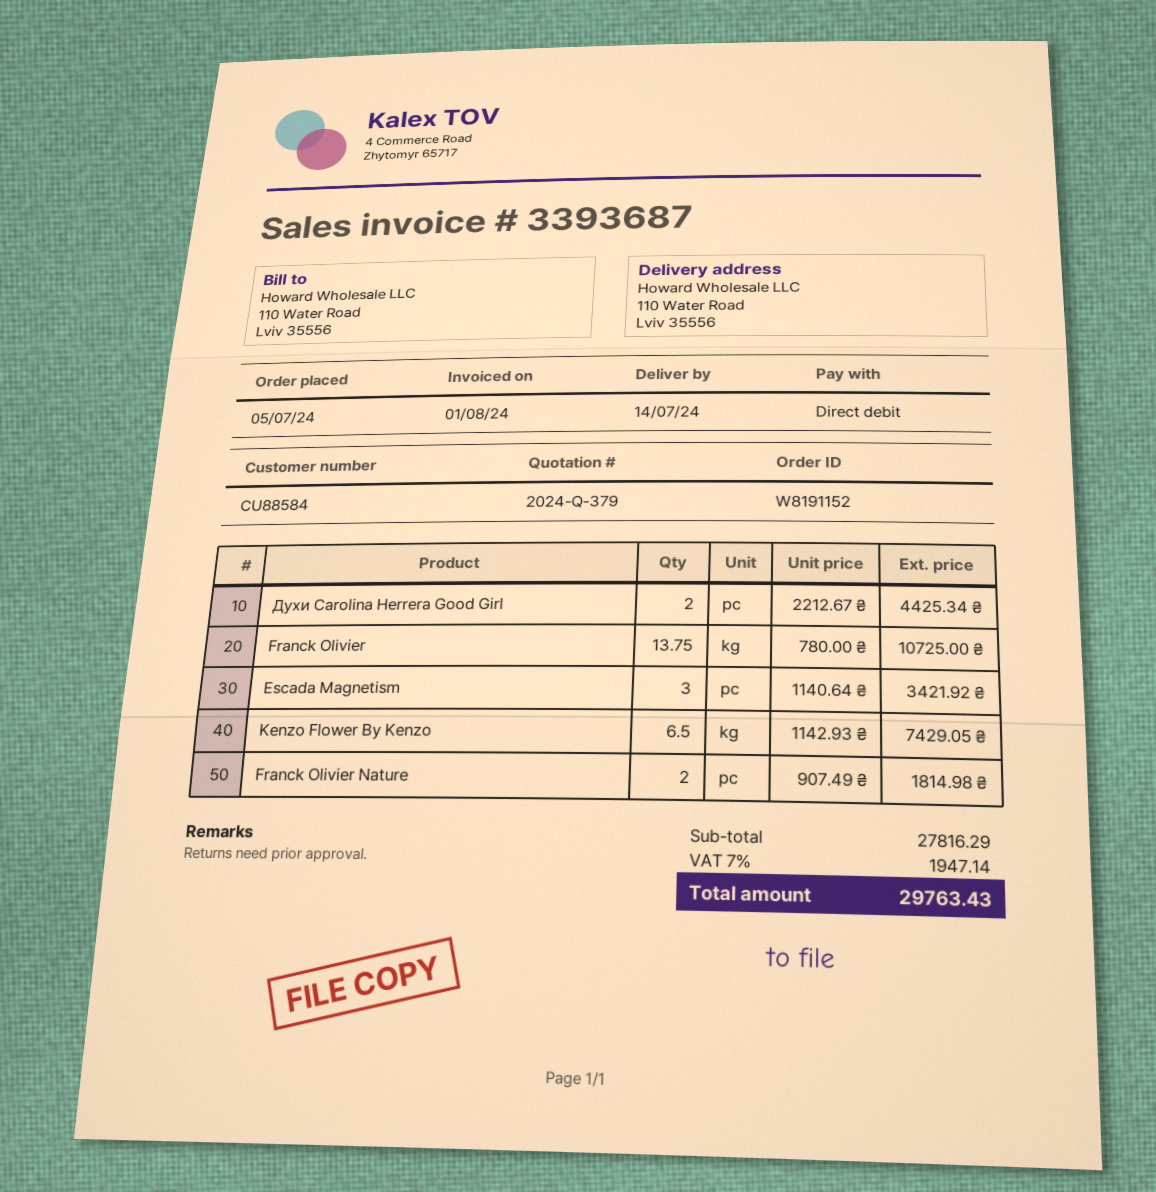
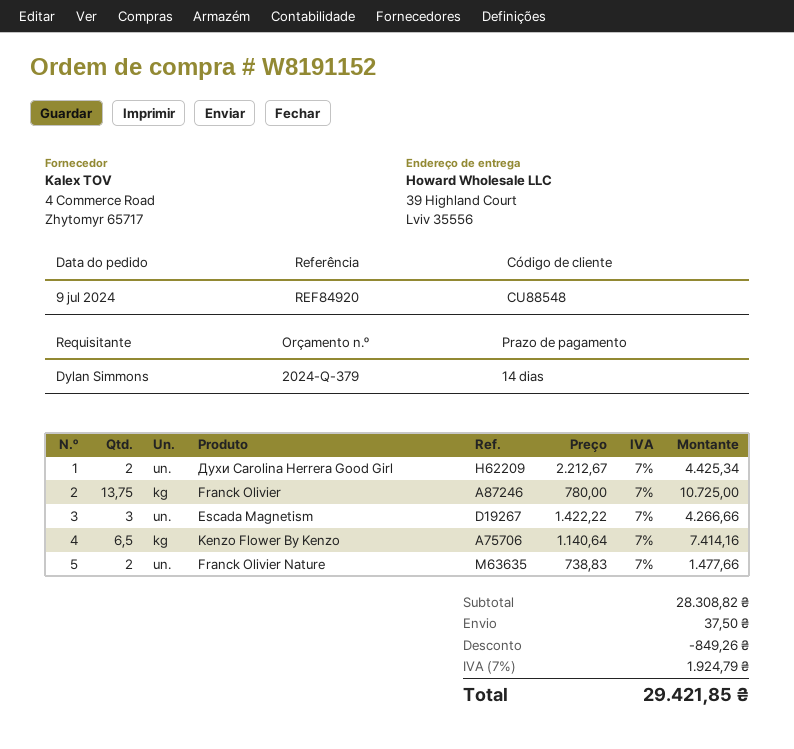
order date: 2024-07-05 -> 2024-07-09
customer number: CU88584 -> CU88548
ship to: 110 Water Road, Lviv 35556 -> 39 Highland Court, Lviv 35556
Escada Magnetism: 3 x 1140.64 = 3421.92 -> 3 x 1422.22 = 4266.66
Kenzo Flower By Kenzo: 6.5 x 1142.93 = 7429.05 -> 6.5 x 1140.64 = 7414.16
Franck Olivier Nature: 2 x 907.49 = 1814.98 -> 2 x 738.83 = 1477.66
subtotal: 27816.29 -> 28308.82
discount: none -> 849.26
shipping: none -> 37.50
tax: 7% = 1947.14 -> 7% = 1924.79
total: 29763.43 -> 29421.85

